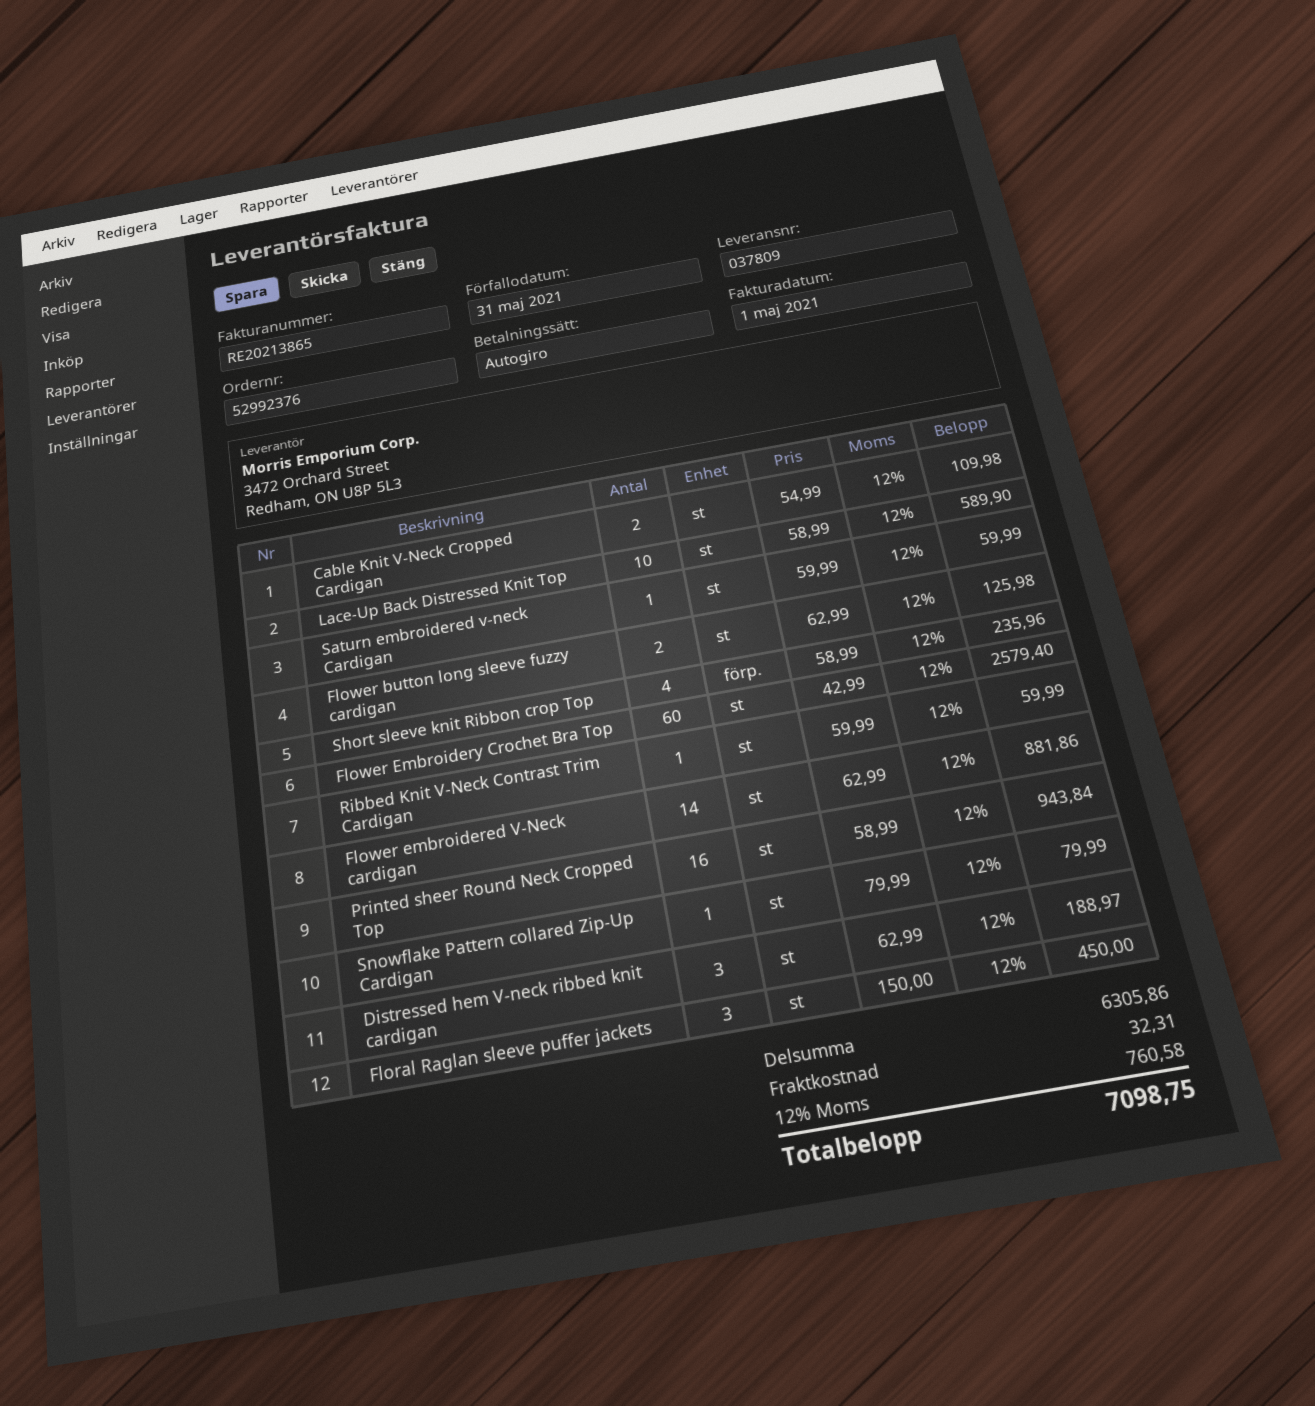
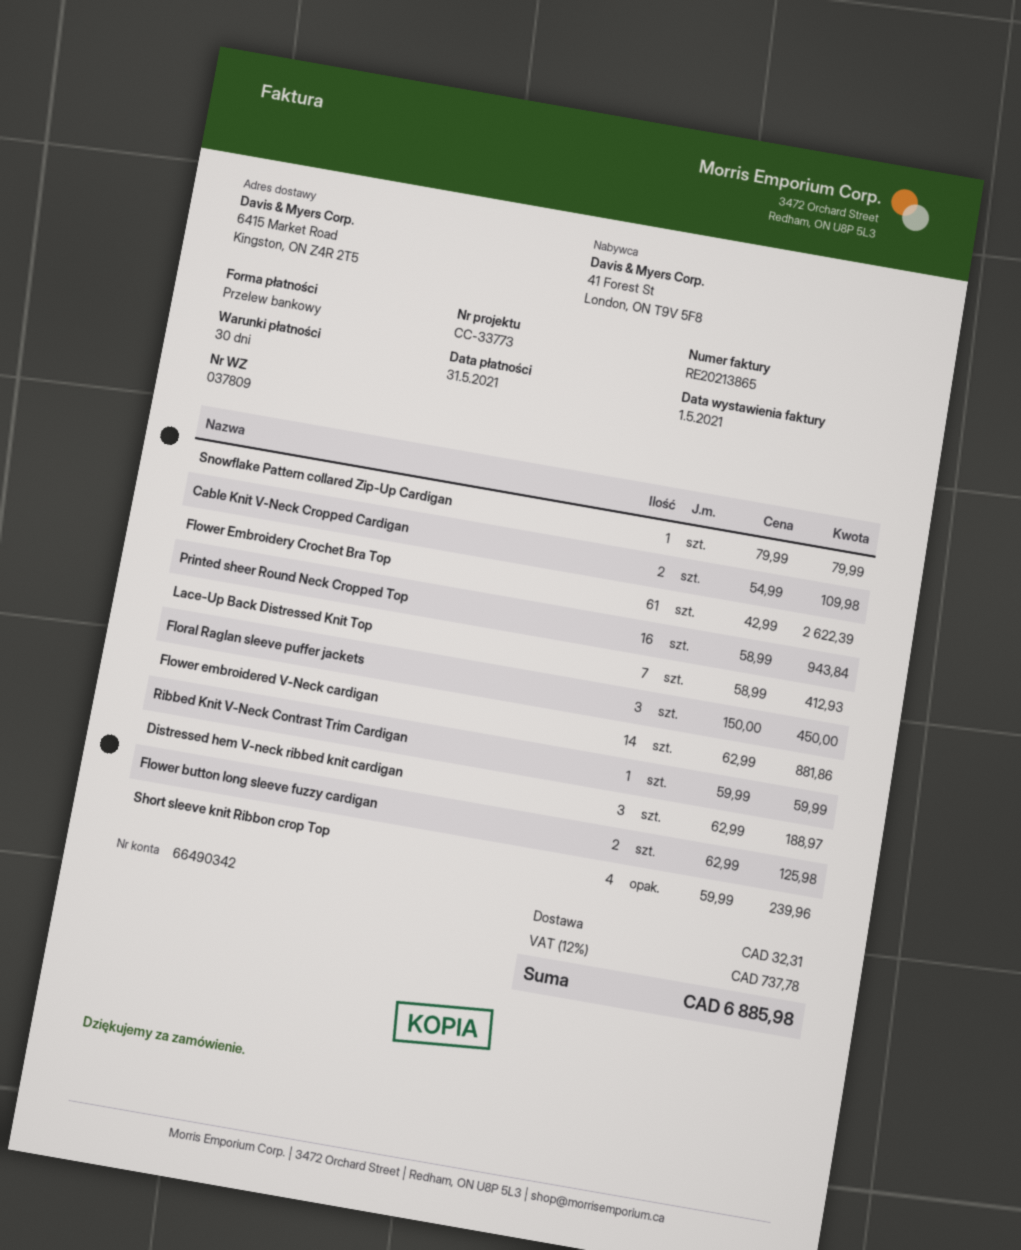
payment method: direct debit -> bank transfer
Lace-Up Back Distressed Knit Top: 10 x 58.99 = 589.90 -> 7 x 58.99 = 412.93
Saturn embroidered v-neck Cardigan: 1 x 59.99 = 59.99 -> none
Short sleeve knit Ribbon crop Top: 4 x 58.99 = 235.96 -> 4 x 59.99 = 239.96
Flower Embroidery Crochet Bra Top: 60 x 42.99 = 2579.40 -> 61 x 42.99 = 2622.39
tax: 12% = 760.58 -> 12% = 737.78
total: 7098.75 -> 6885.98

